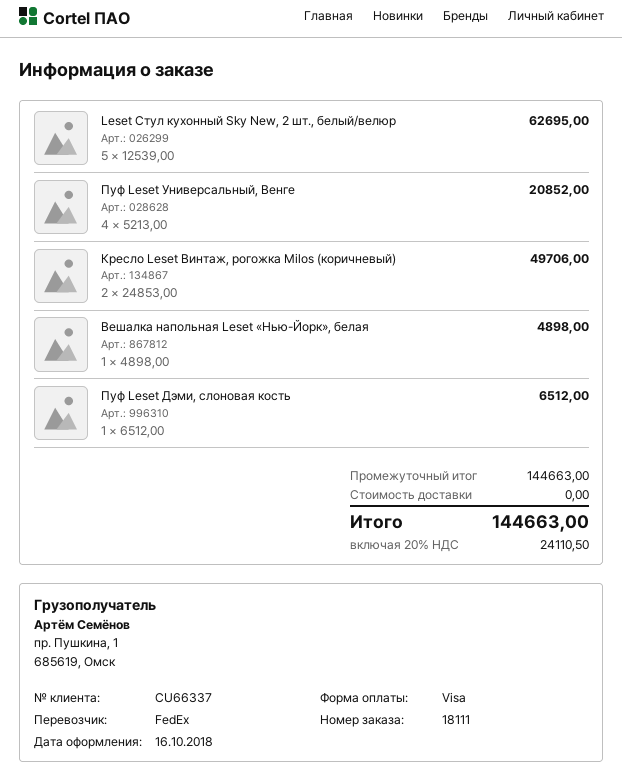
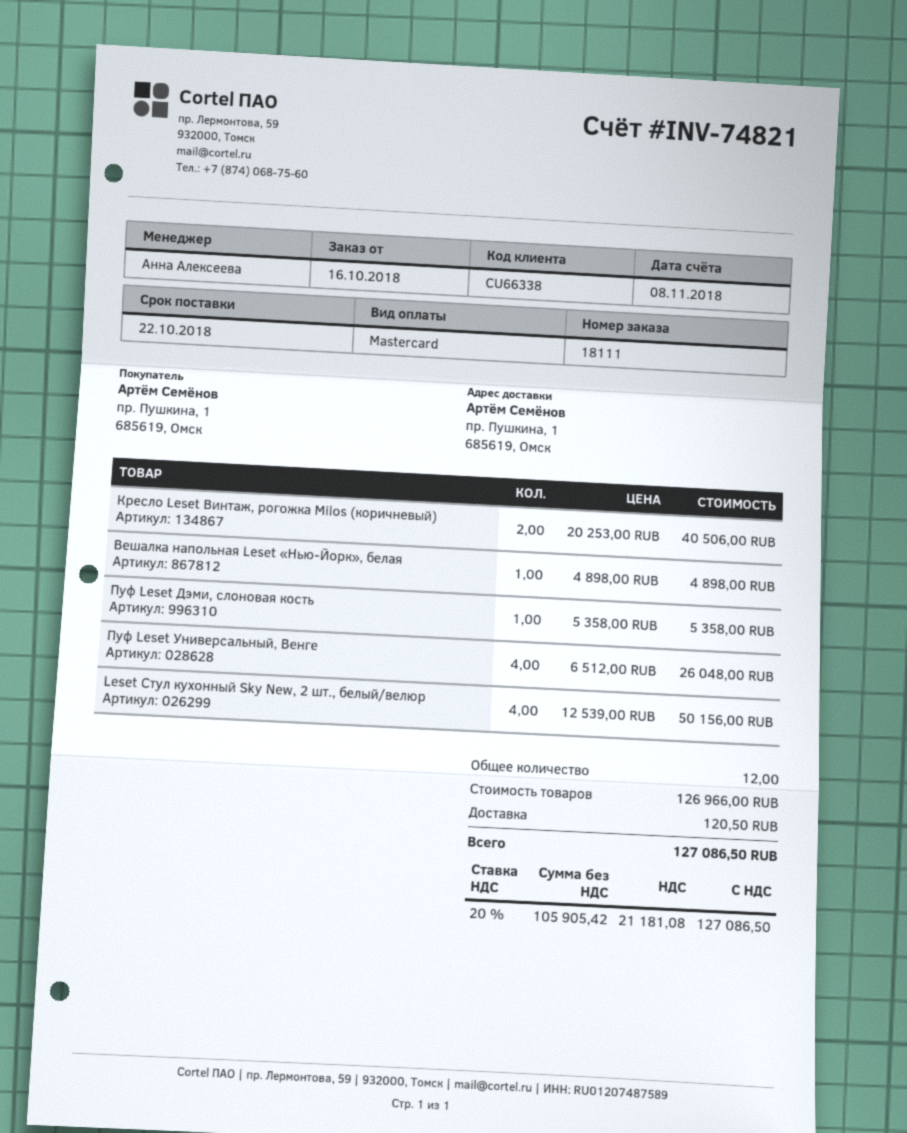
customer number: CU66337 -> CU66338
payment method: Visa -> Mastercard
Leset Стул кухонный Sky New, 2 шт., белый/велюр: 5 x 12539.00 = 62695.00 -> 4 x 12539.00 = 50156.00
Пуф Leset Универсальный, Венге: 4 x 5213.00 = 20852.00 -> 4 x 6512.00 = 26048.00
Кресло Leset Винтаж, рогожка Milos (коричневый): 2 x 24853.00 = 49706.00 -> 2 x 20253.00 = 40506.00
Пуф Leset Дэми, слоновая кость: 1 x 6512.00 = 6512.00 -> 1 x 5358.00 = 5358.00
subtotal: 144663.00 -> 126966.00
shipping: 0.00 -> 120.50
tax: 20% = 24110.50 -> 20% = 21181.08
total: 144663.00 -> 127086.50

